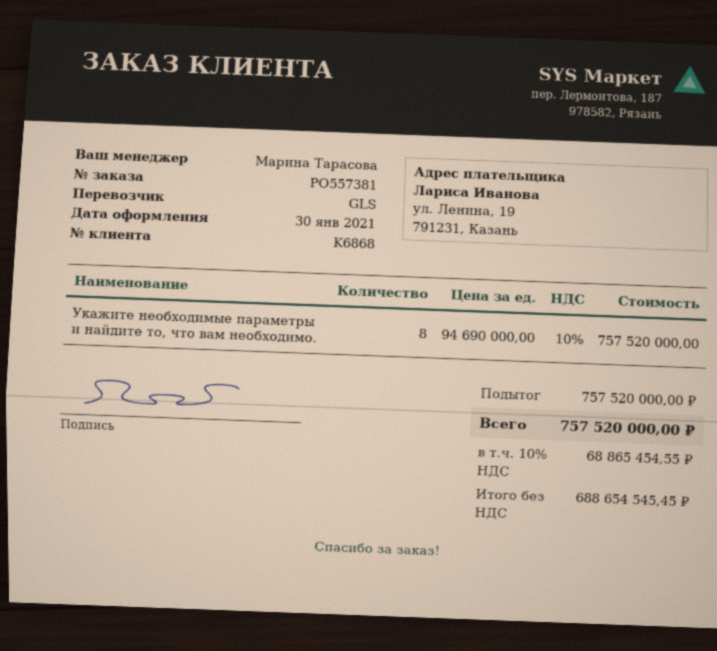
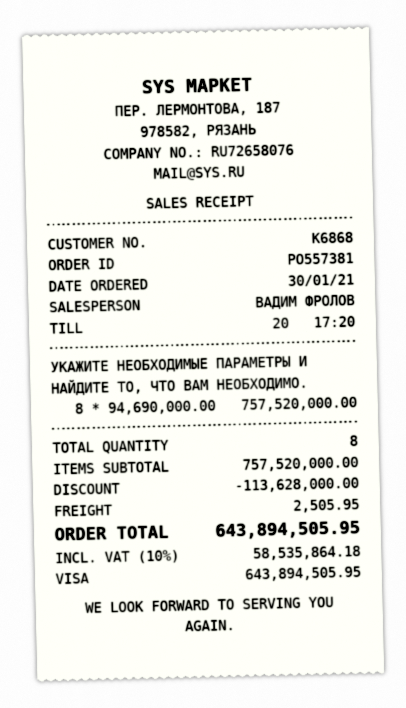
sales rep: Марина Тарасова -> ВАДИМ ФРОЛОВ
discount: none -> 113628000.00
shipping: none -> 2505.95
tax: 10% = 68865454.55 -> 10% = 58535864.18
total: 757520000.00 -> 643894505.95

